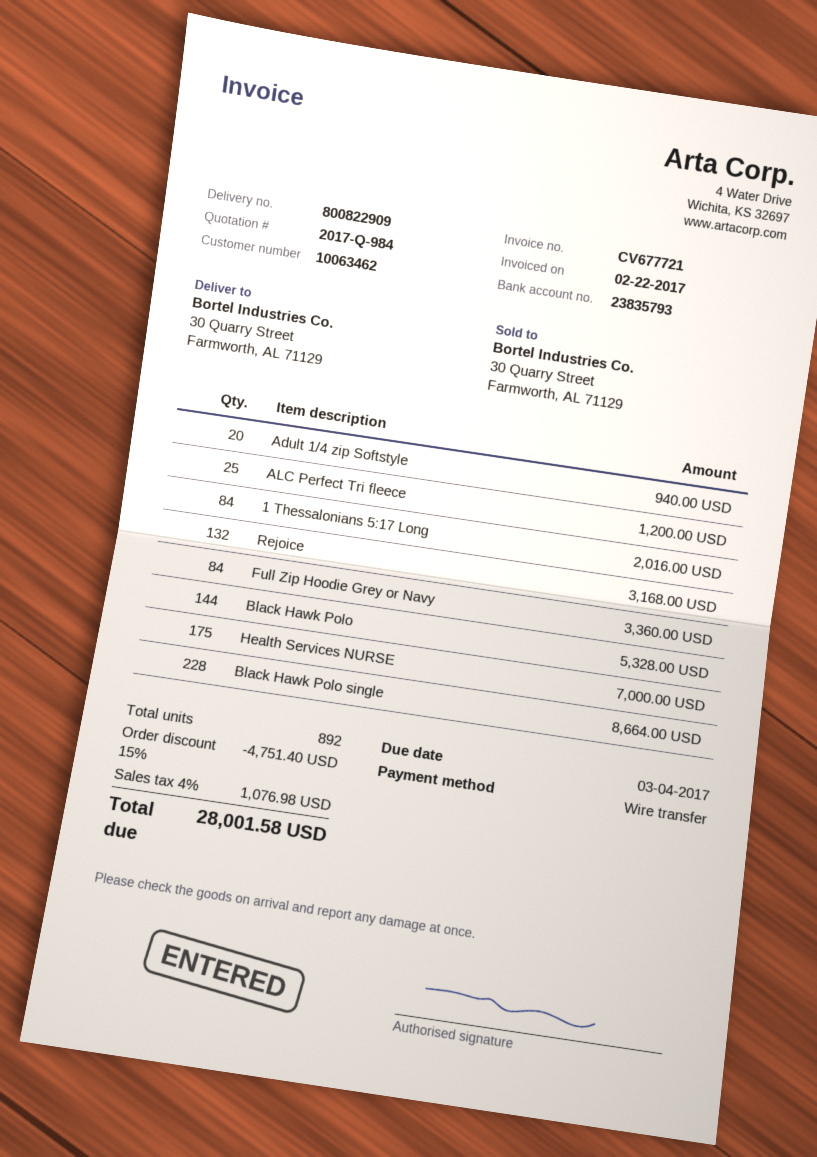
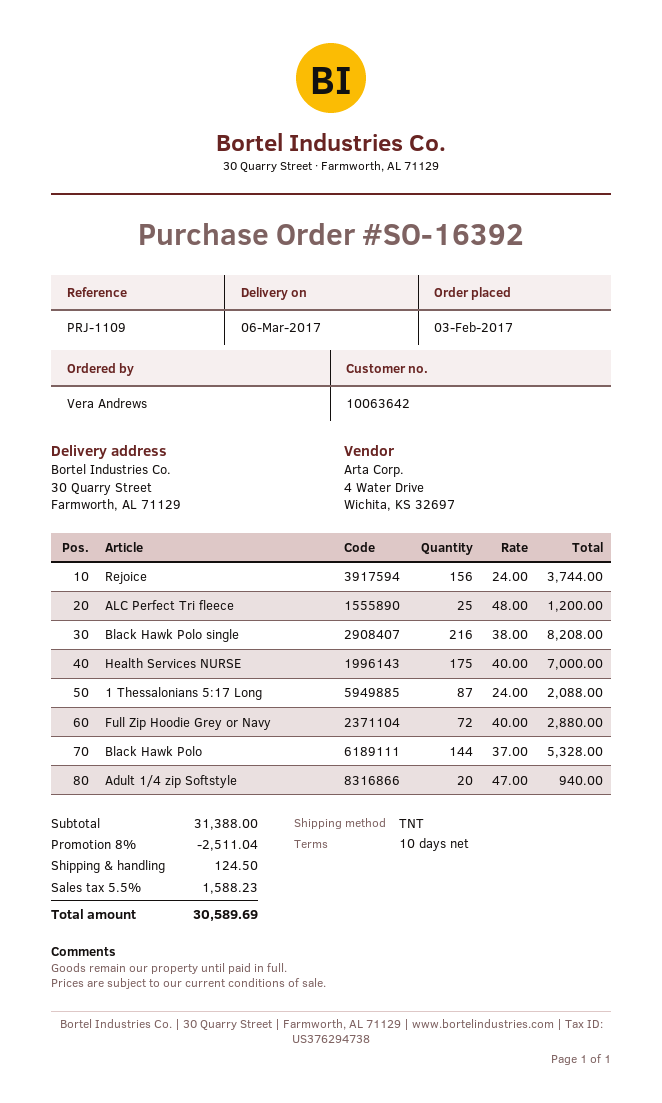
customer number: 10063462 -> 10063642
1 Thessalonians 5:17 Long: 84 for 2016.00 -> 87 for 2088.00
Rejoice: 132 for 3168.00 -> 156 for 3744.00
Full Zip Hoodie Grey or Navy: 84 for 3360.00 -> 72 for 2880.00
Black Hawk Polo single: 228 for 8664.00 -> 216 for 8208.00
discount: 15% = 4751.40 -> 8% = 2511.04
shipping: none -> 124.50
tax: 4% = 1076.98 -> 5.5% = 1588.23
total: 28001.58 -> 30589.69

